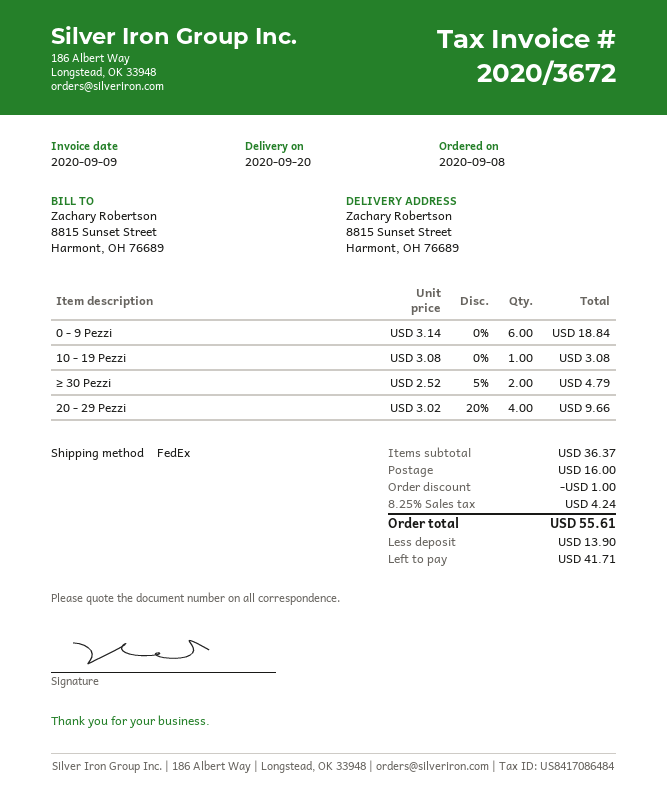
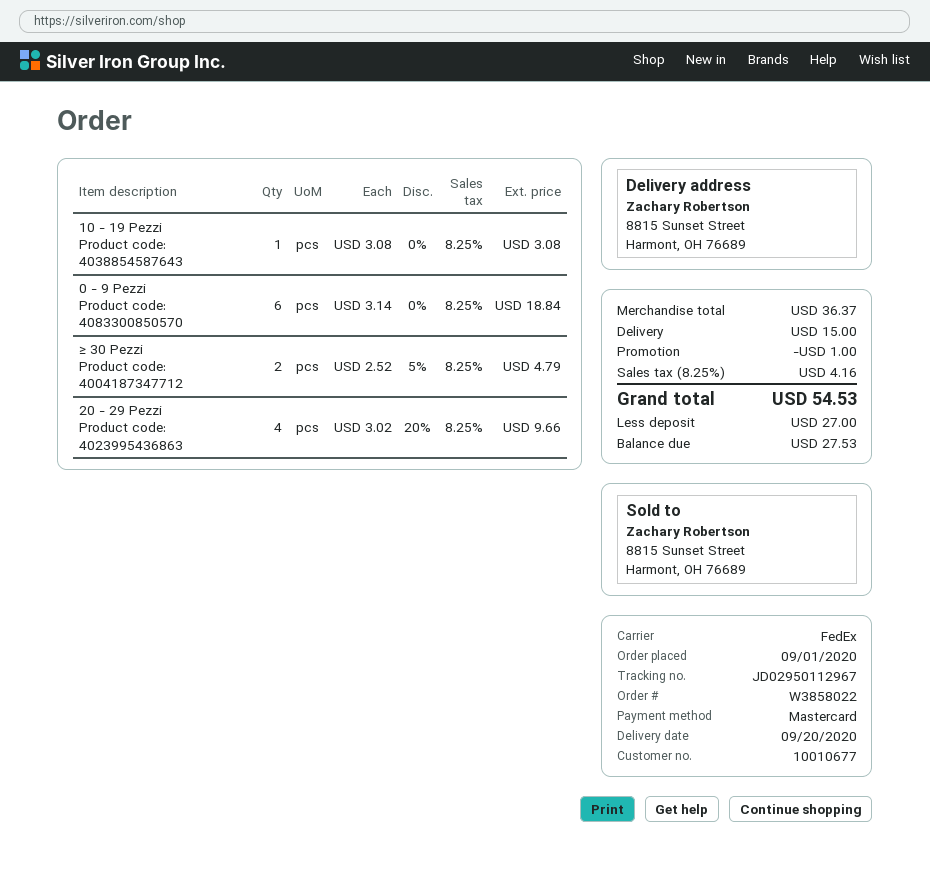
order date: 2020-09-08 -> 2020-09-01
shipping: 16.00 -> 15.00
tax: 8.25% = 4.24 -> 8.25% = 4.16
total: 55.61 -> 54.53
deposit: 13.90 -> 27.00
balance: 41.71 -> 27.53

